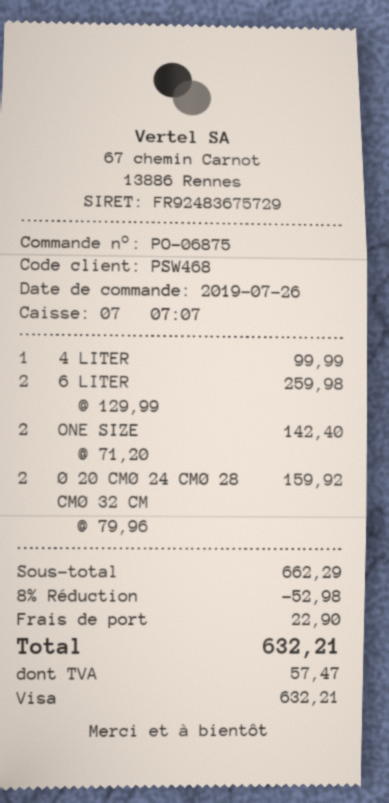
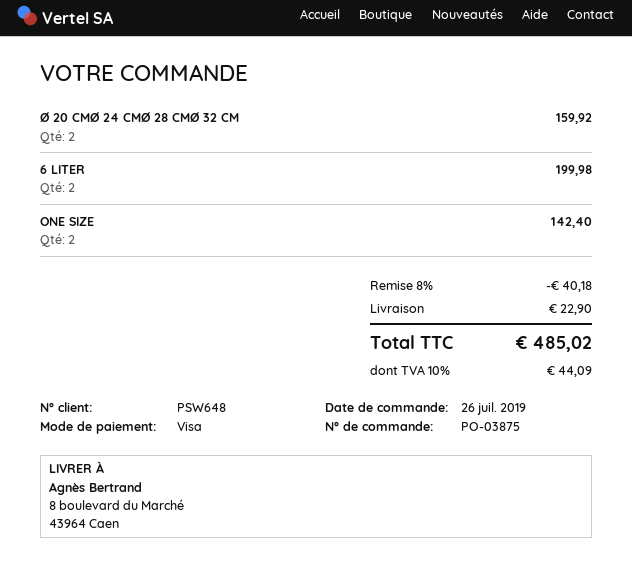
order number: PO-06875 -> PO-03875
customer number: PSW468 -> PSW648
4 LITER: 1 for 99.99 -> none
6 LITER: 2 for 259.98 -> 2 for 199.98
discount: 8% = 52.98 -> 8% = 40.18
tax: 57.47 -> 44.09
total: 632.21 -> 485.02

